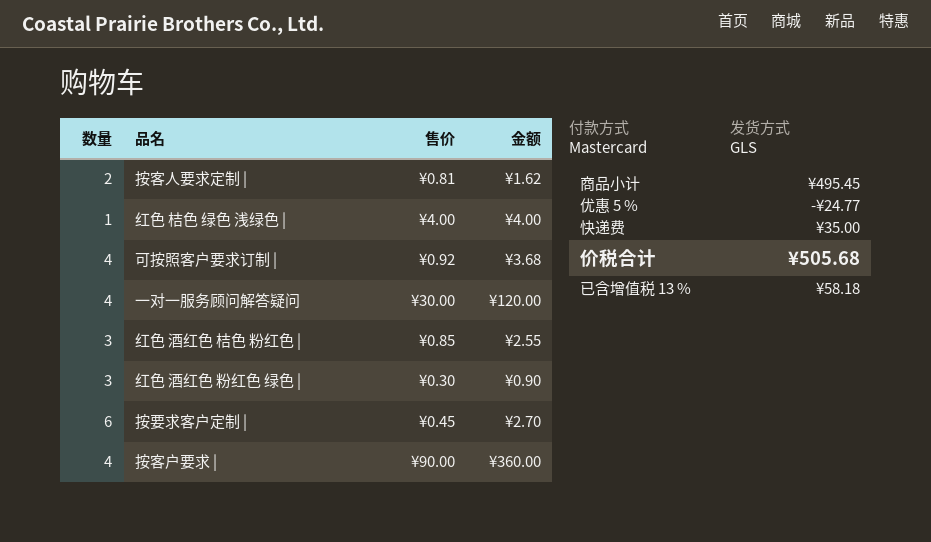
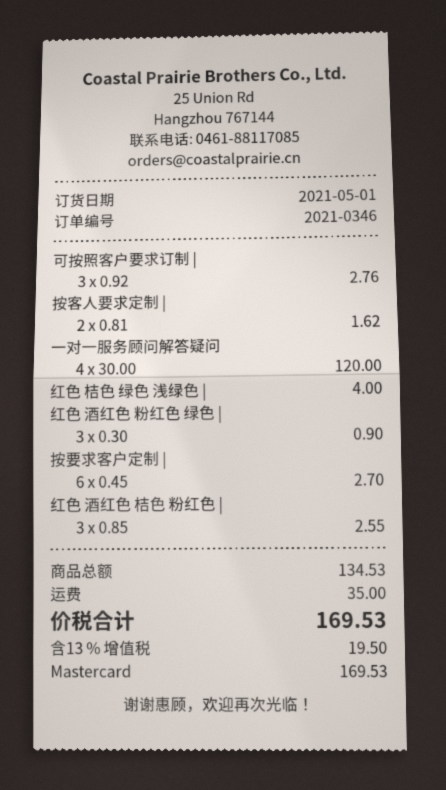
可按照客户要求订制 |: 4 x 0.92 = 3.68 -> 3 x 0.92 = 2.76
按客户要求 |: 4 x 90.00 = 360.00 -> none
subtotal: 495.45 -> 134.53
discount: 5% = 24.77 -> none
tax: 13% = 58.18 -> 13% = 19.50
total: 505.68 -> 169.53

